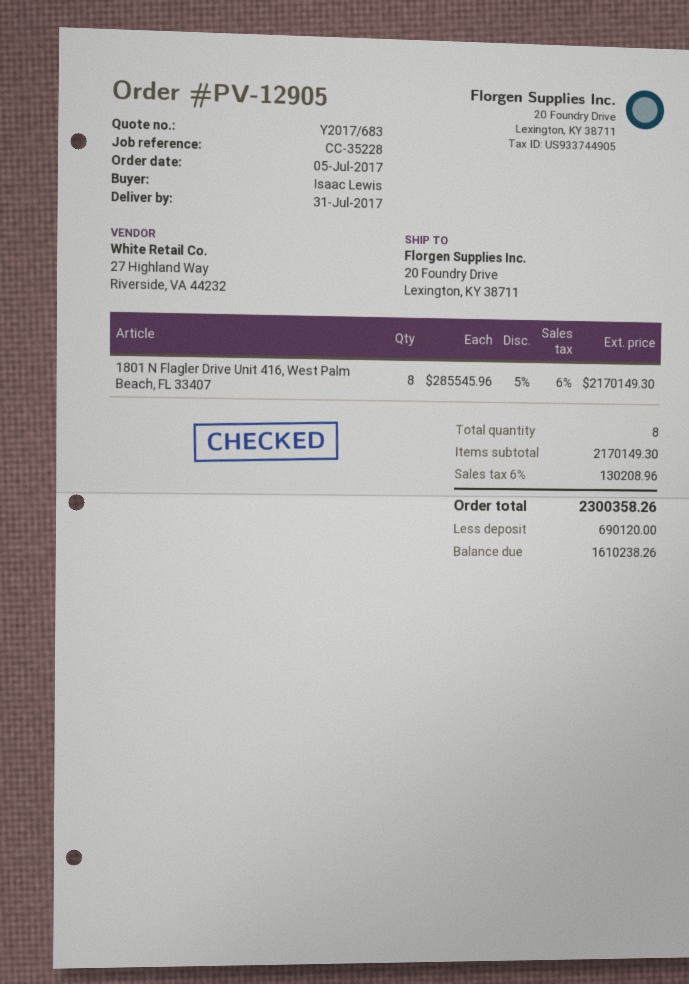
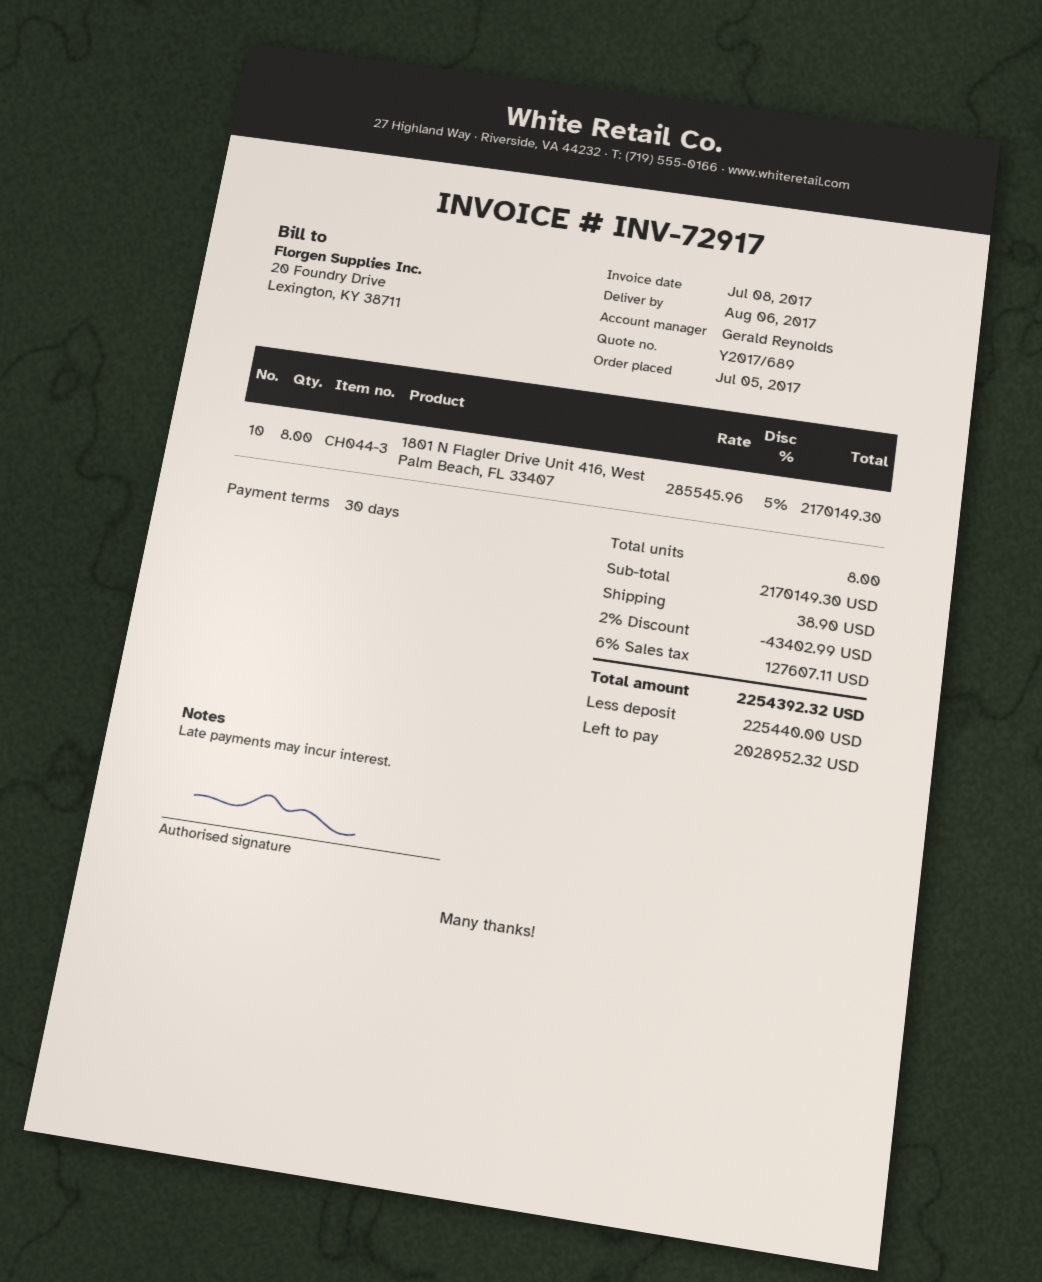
quote number: Y2017/683 -> Y2017/689
delivery date: 2017-07-31 -> 2017-08-06
discount: none -> 2% = 43402.99
shipping: none -> 38.90
tax: 6% = 130208.96 -> 6% = 127607.11
total: 2300358.26 -> 2254392.32
deposit: 690120.00 -> 225440.00
balance: 1610238.26 -> 2028952.32

